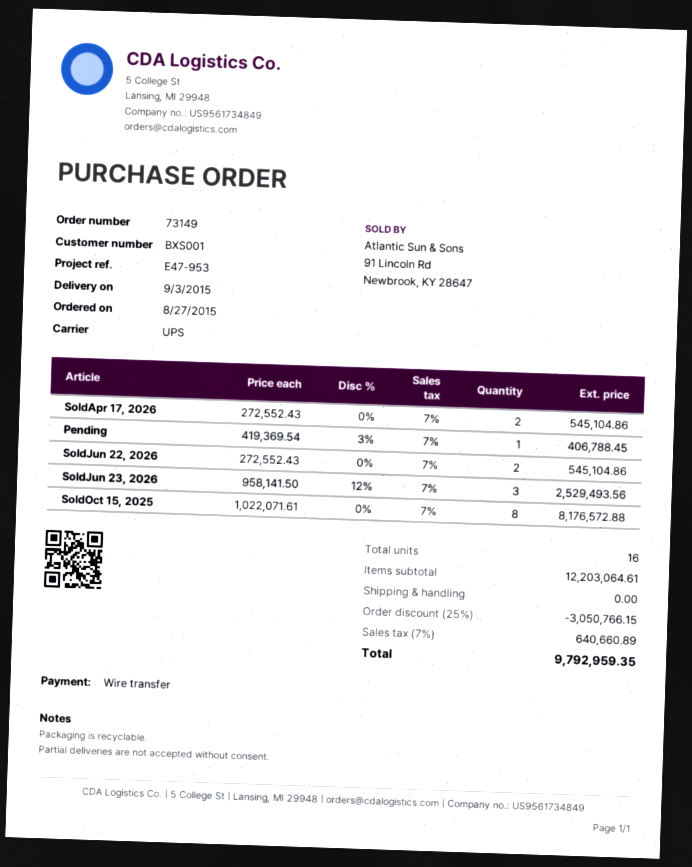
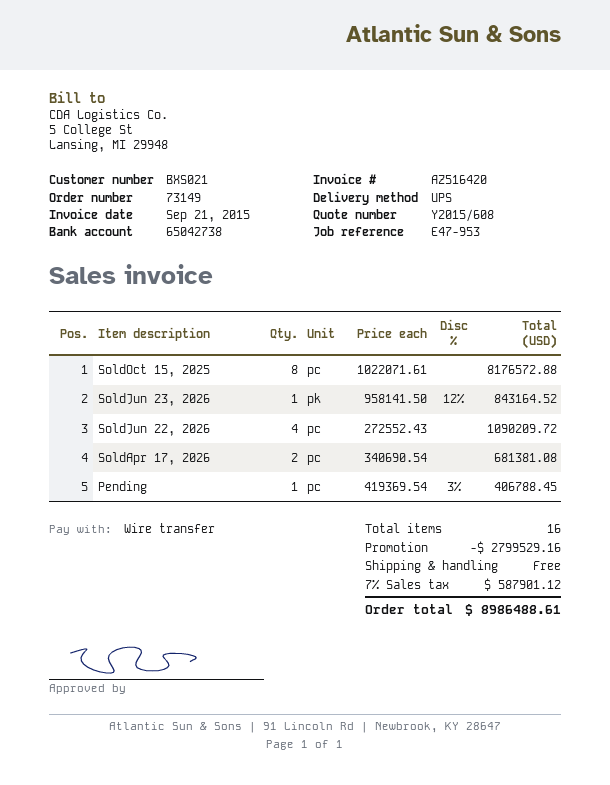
customer number: BXS001 -> BXS021
SoldApr 17, 2026: 2 x 272552.43 = 545104.86 -> 2 x 340690.54 = 681381.08
SoldJun 22, 2026: 2 x 272552.43 = 545104.86 -> 4 x 272552.43 = 1090209.72
SoldJun 23, 2026: 3 x 958141.50 - 12% = 2529493.56 -> 1 x 958141.50 - 12% = 843164.52
discount: 3050766.15 -> 2799529.16
tax: 7% = 640660.89 -> 7% = 587901.12
total: 9792959.35 -> 8986488.61

